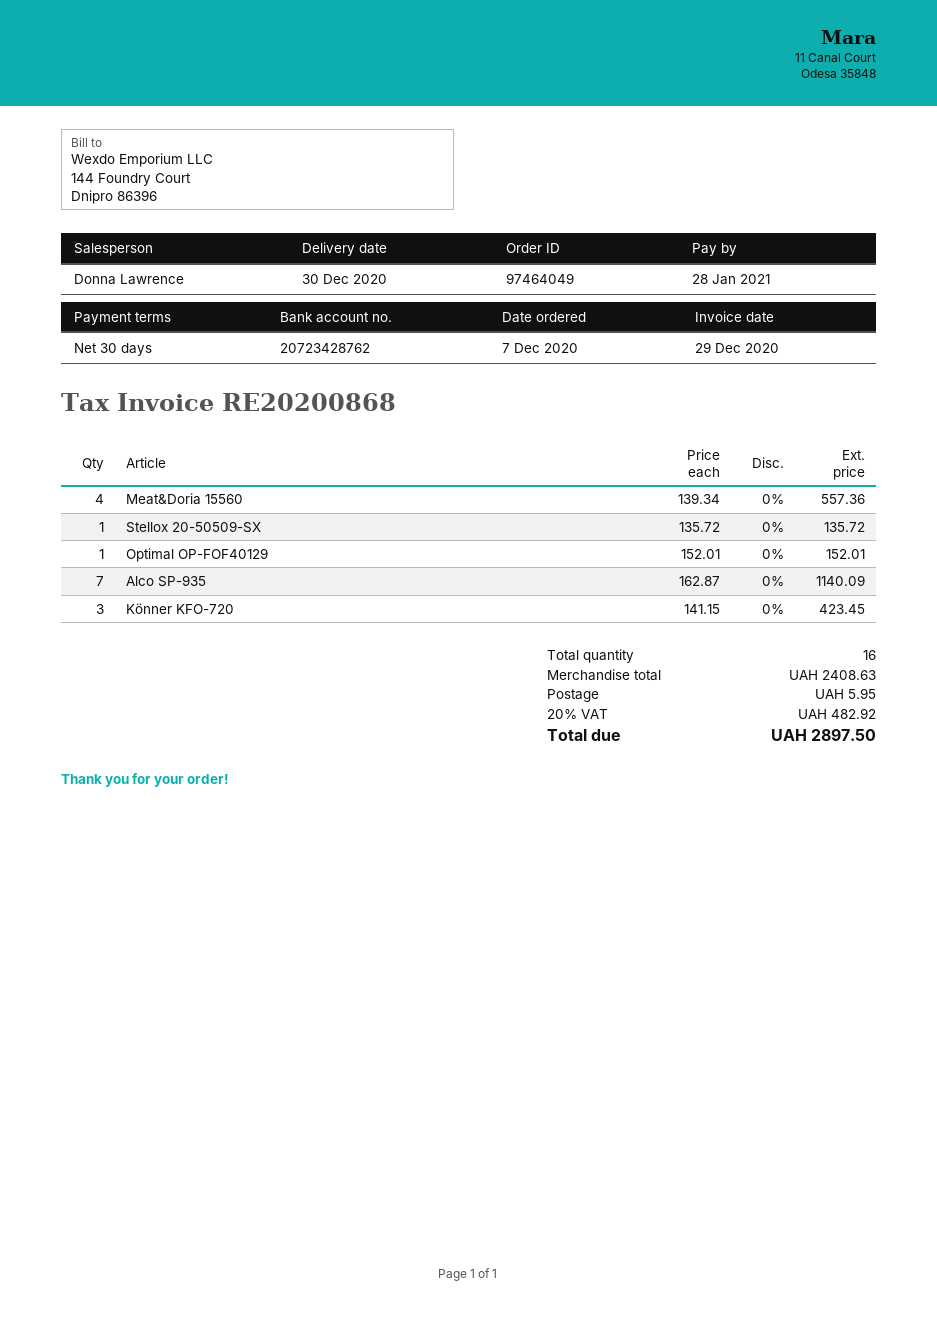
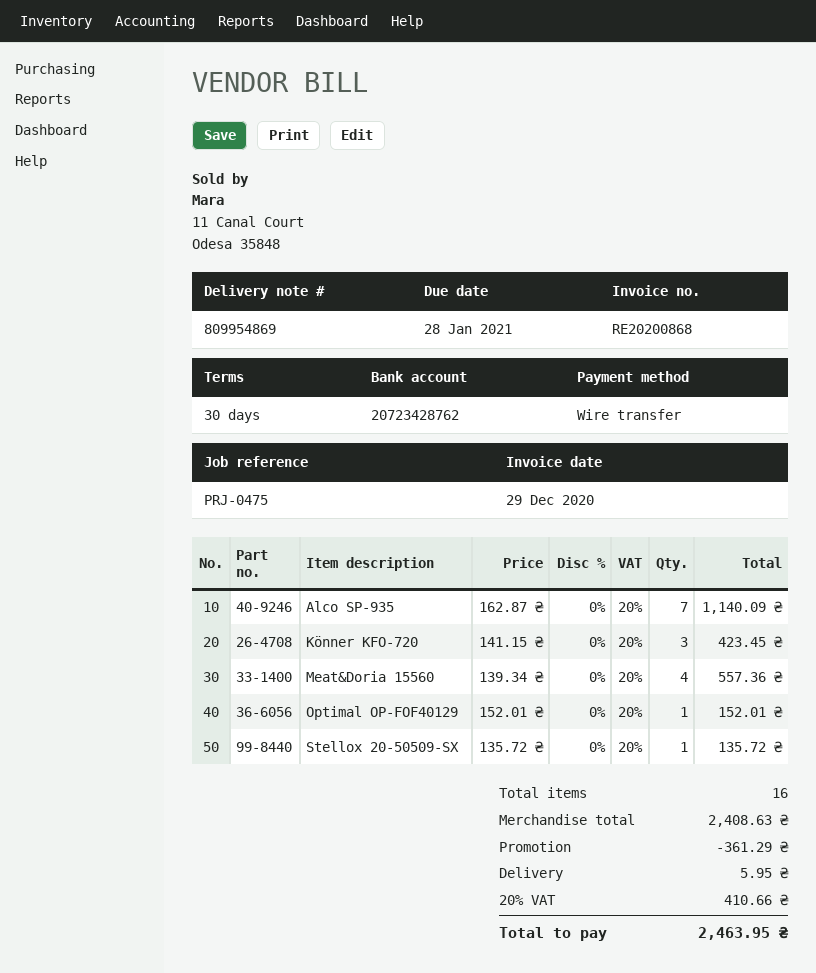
discount: none -> 361.29
tax: 20% = 482.92 -> 20% = 410.66
total: 2897.50 -> 2463.95

